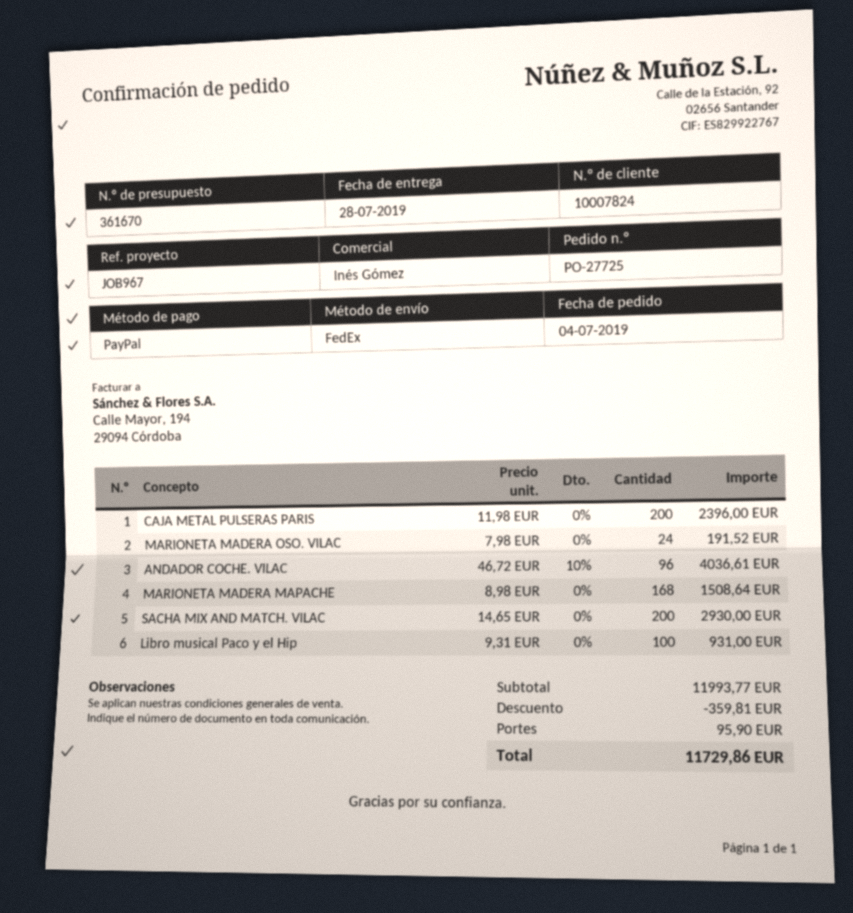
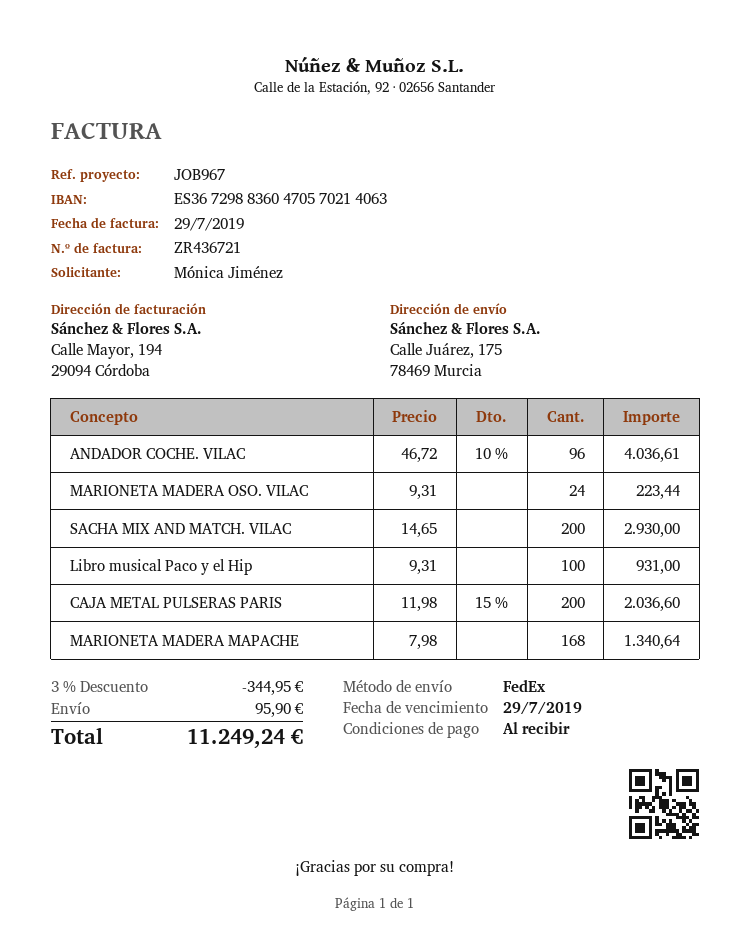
CAJA METAL PULSERAS PARIS: 200 x 11.98 = 2396.00 -> 200 x 11.98 - 15% = 2036.60
MARIONETA MADERA OSO. VILAC: 24 x 7.98 = 191.52 -> 24 x 9.31 = 223.44
MARIONETA MADERA MAPACHE: 168 x 8.98 = 1508.64 -> 168 x 7.98 = 1340.64
discount: 359.81 -> 344.95
total: 11729.86 -> 11249.24

